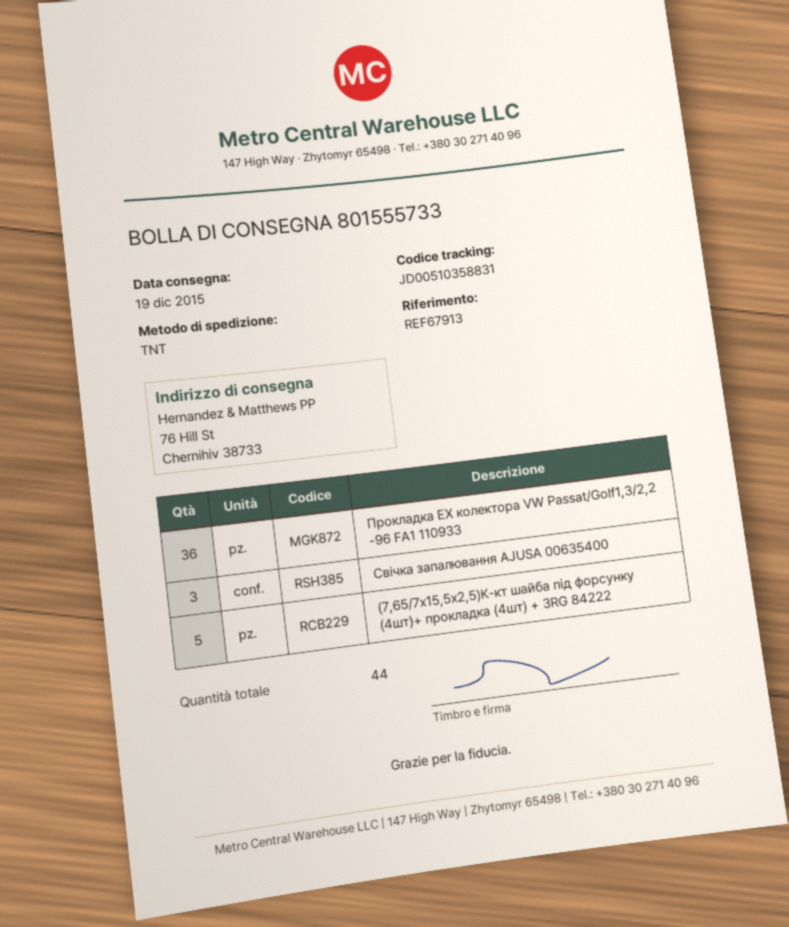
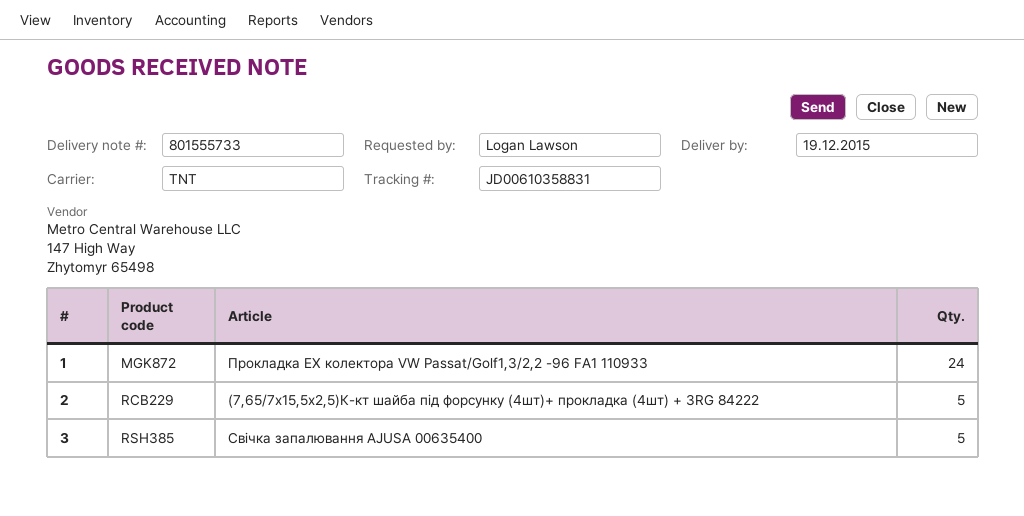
tracking number: JD00510358831 -> JD00610358831
Прокладка EX колектора VW Passat/Golf1,3/2,2 -96 FA1 110933: 36 -> 24
Свічка запалювання AJUSA 00635400: 3 -> 5

